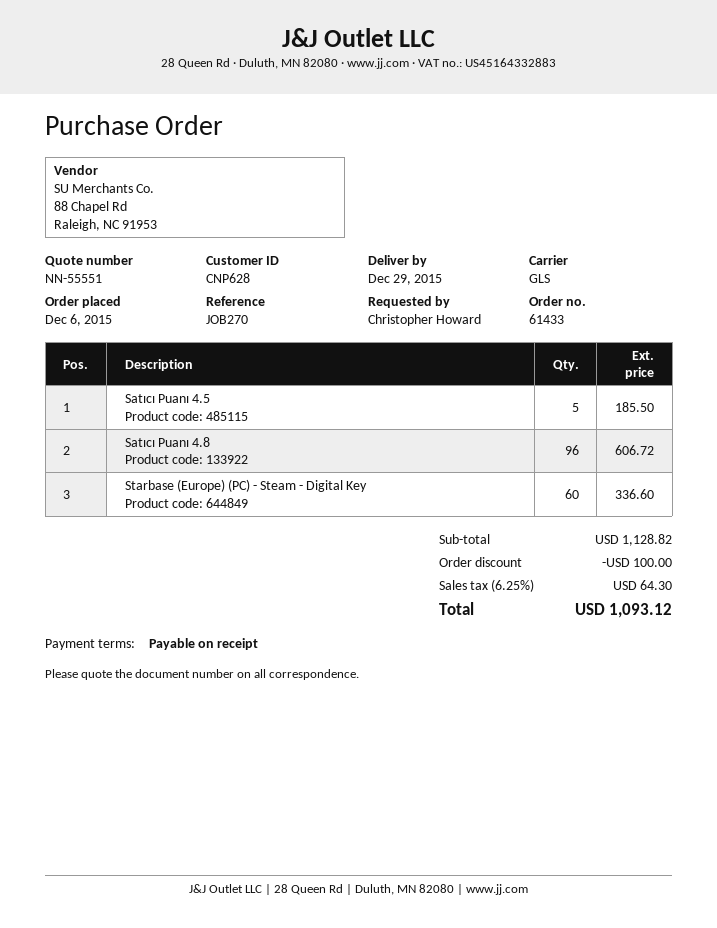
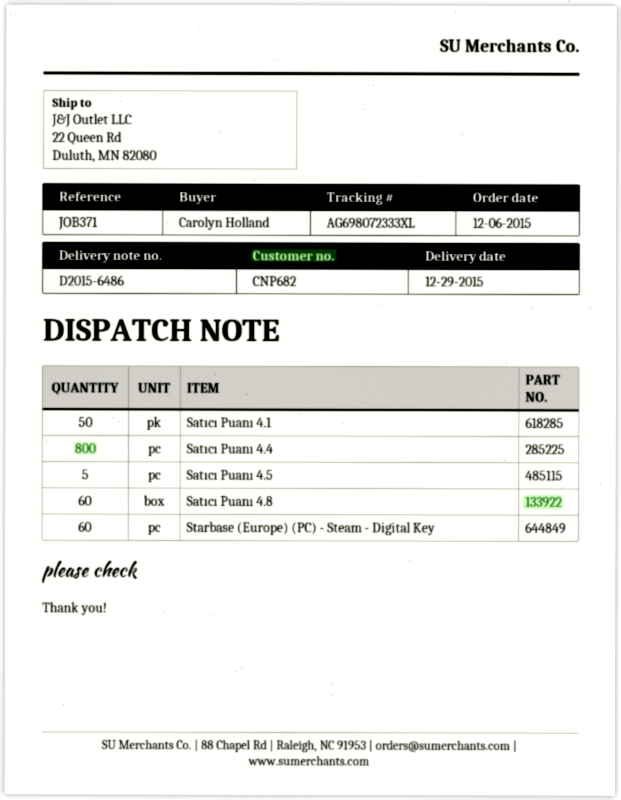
customer number: CNP628 -> CNP682
reference: JOB270 -> JOB371
ordered by: Christopher Howard -> Carolyn Holland
Satıcı Puanı 4.8: 96 -> 60
Satıcı Puanı 4.1: none -> 50
Satıcı Puanı 4.4: none -> 800

